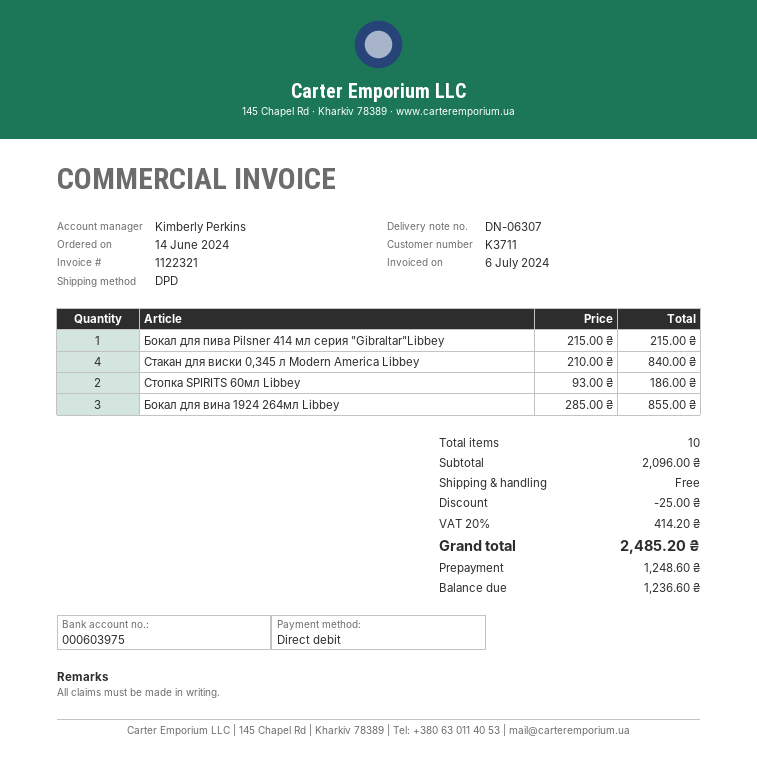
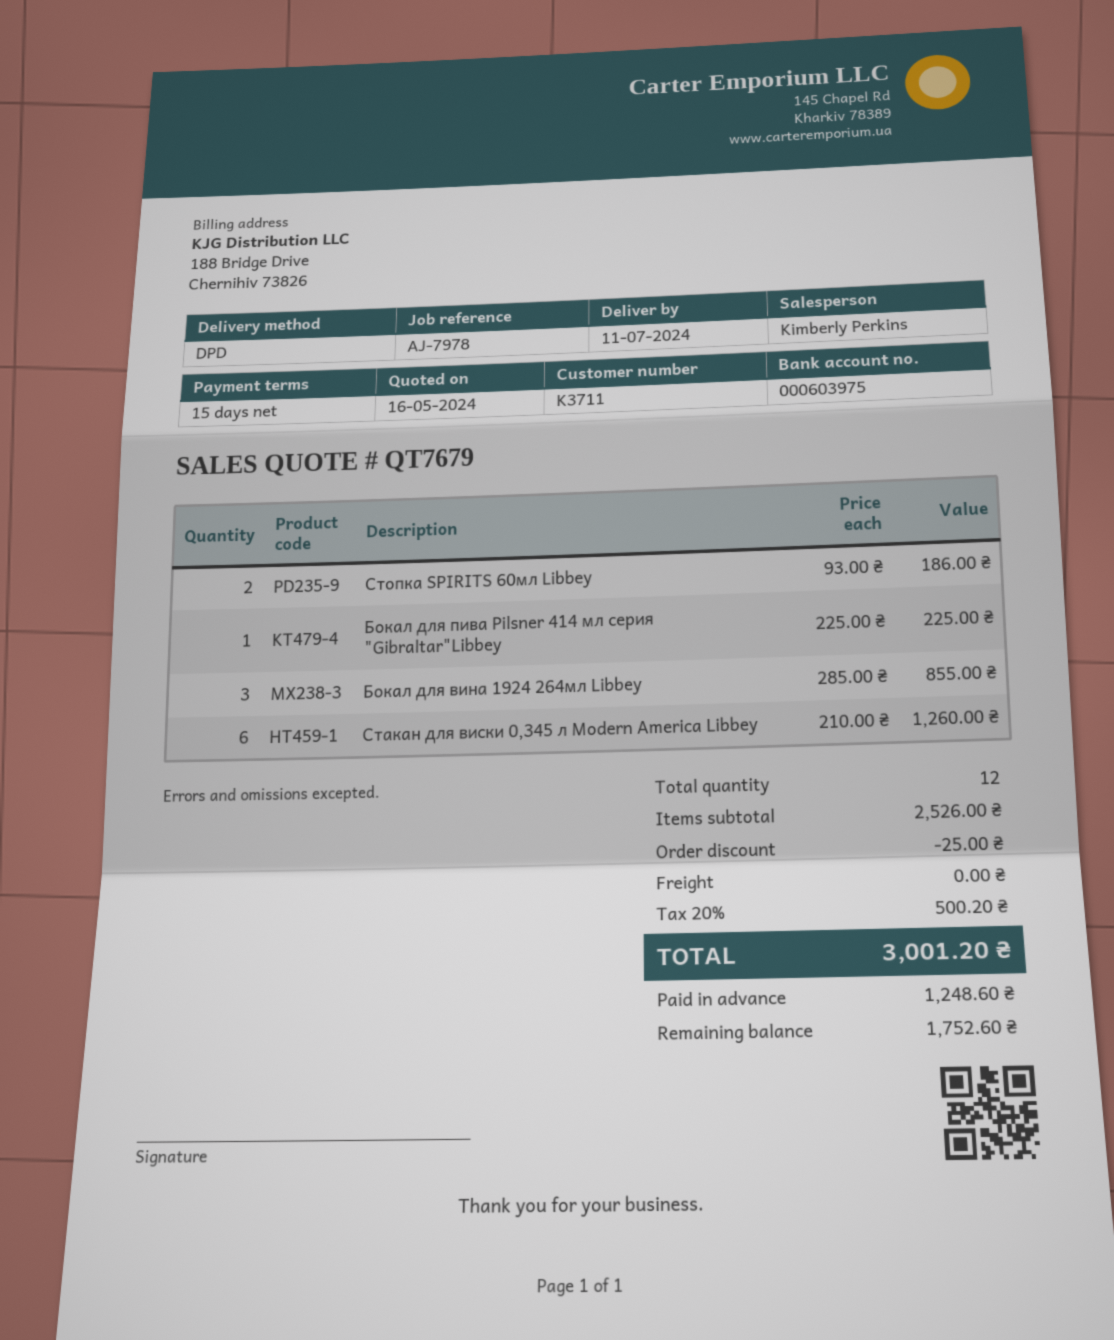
Бокал для пива Pilsner 414 мл серия "Gibraltar"Libbey: 1 x 215.00 = 215.00 -> 1 x 225.00 = 225.00
Стакан для виски 0,345 л Modern America Libbey: 4 x 210.00 = 840.00 -> 6 x 210.00 = 1260.00
total quantity: 10 -> 12
subtotal: 2096.00 -> 2526.00
tax: 20% = 414.20 -> 20% = 500.20
total: 2485.20 -> 3001.20
balance: 1236.60 -> 1752.60

